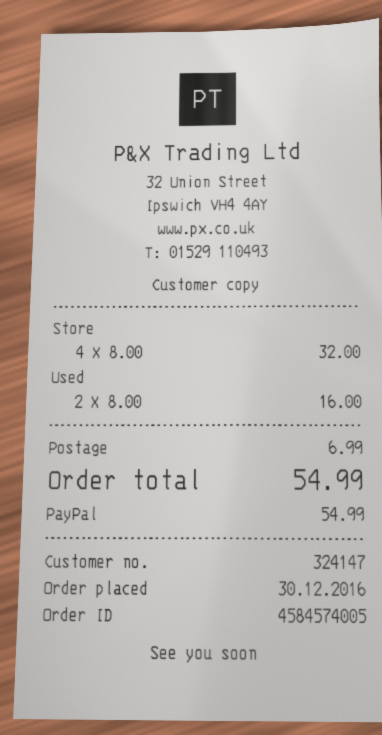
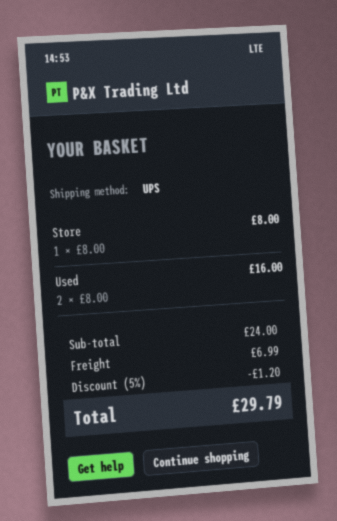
Store: 4 x 8.00 = 32.00 -> 1 x 8.00 = 8.00
discount: none -> 5% = 1.20
total: 54.99 -> 29.79

